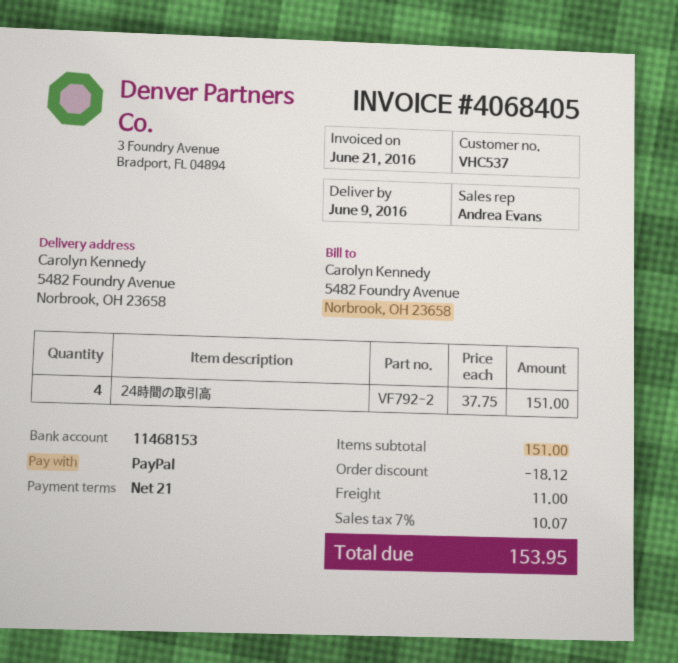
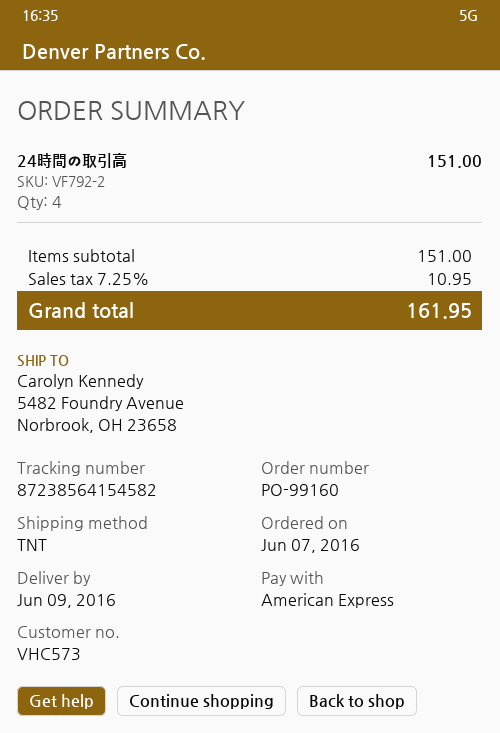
customer number: VHC537 -> VHC573
payment method: PayPal -> American Express
discount: 18.12 -> none
shipping: 11.00 -> none
tax: 7% = 10.07 -> 7.25% = 10.95
total: 153.95 -> 161.95

